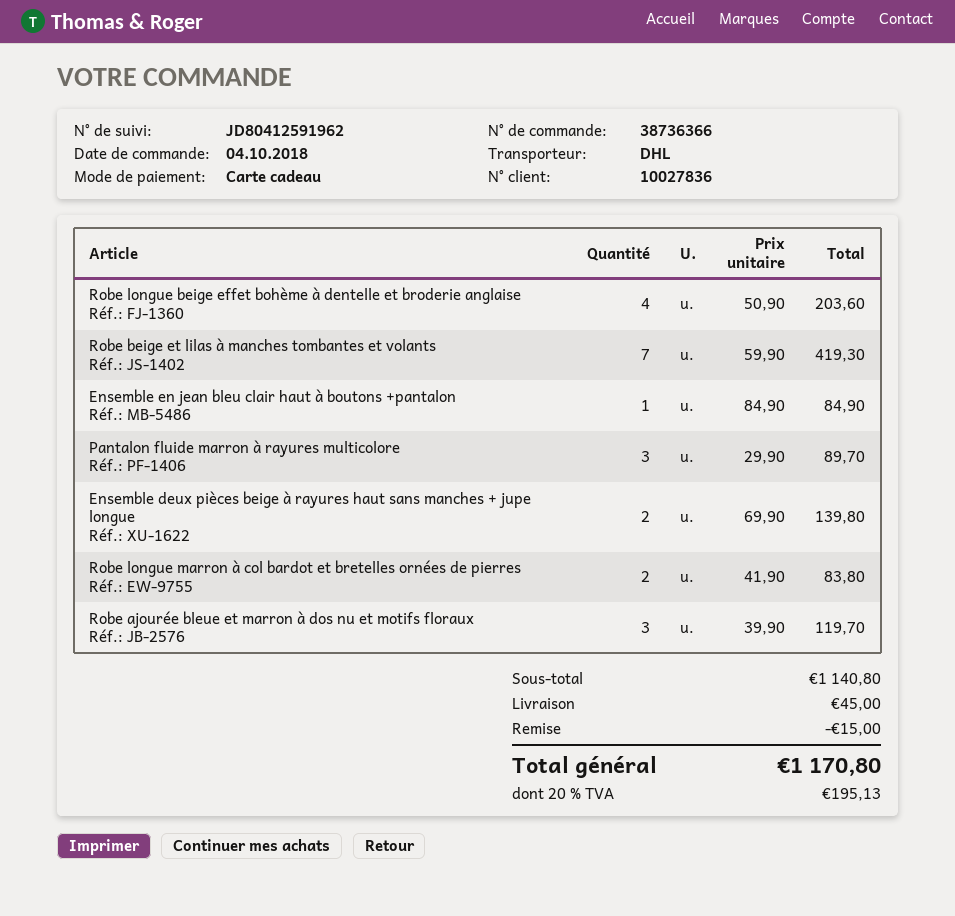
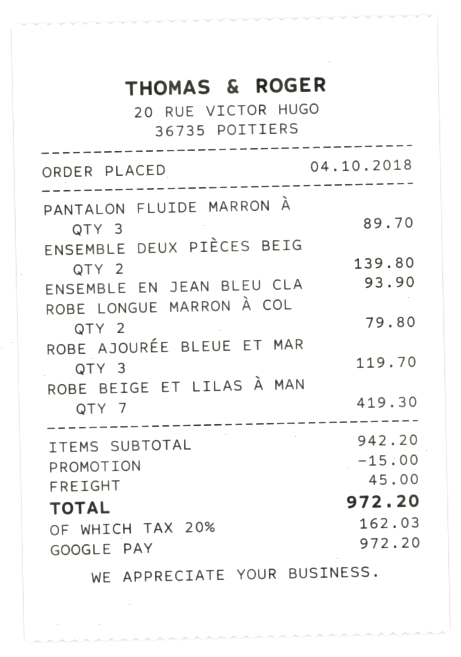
payment method: gift card -> Google Pay
Robe longue beige effet bohème à dentelle et broderie anglaise: 4 for 203.60 -> none
Ensemble en jean bleu clair haut à boutons +pantalon: 1 for 84.90 -> 1 for 93.90
Robe longue marron à col bardot et bretelles ornées de pierres: 2 for 83.80 -> 2 for 79.80
subtotal: 1140.80 -> 942.20
tax: 20% = 195.13 -> 20% = 162.03
total: 1170.80 -> 972.20

